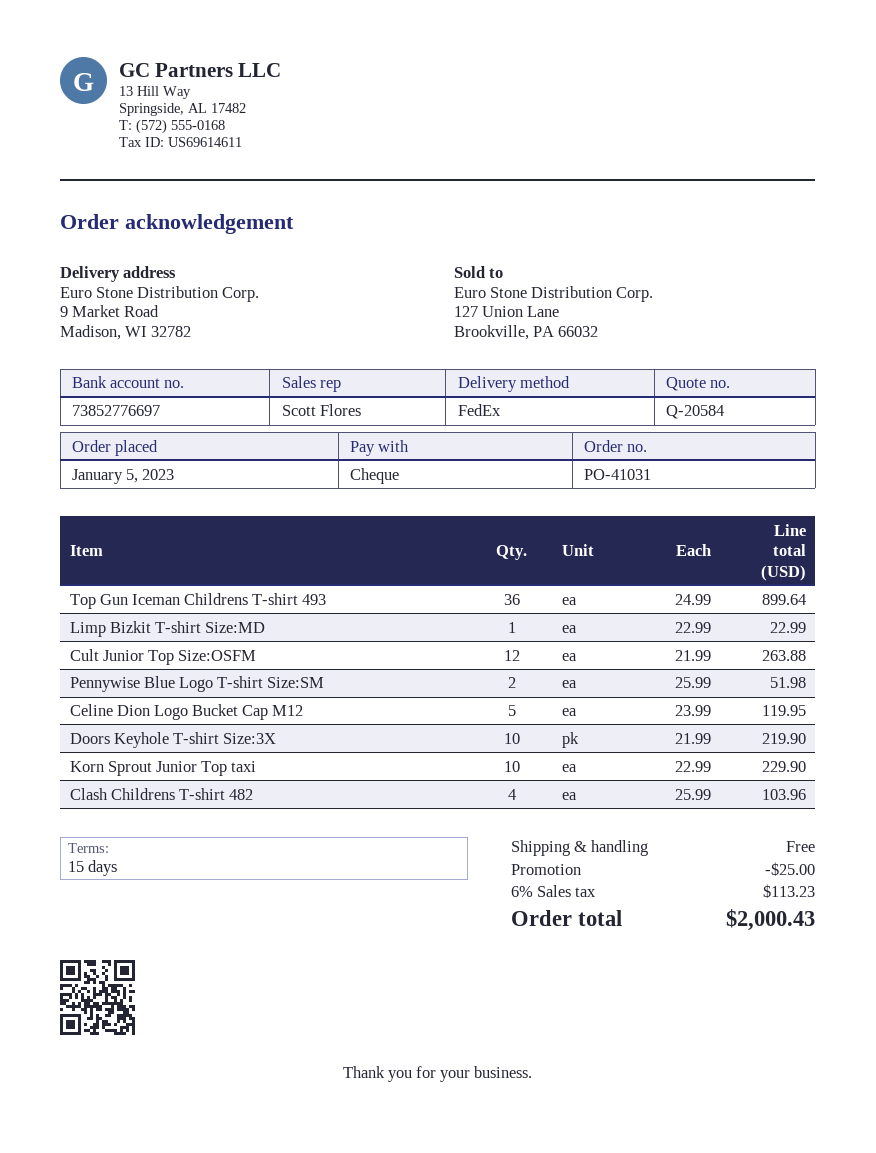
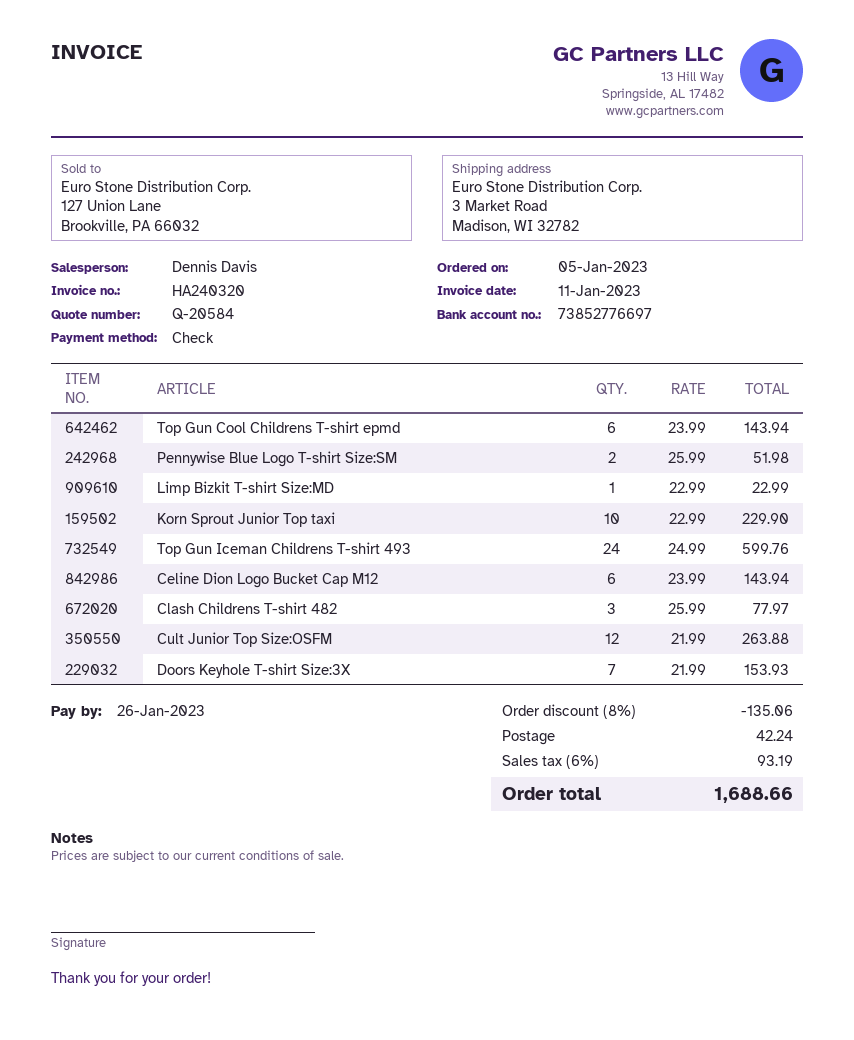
sales rep: Scott Flores -> Dennis Davis
ship to: 9 Market Road, Madison, WI 32782 -> 3 Market Road, Madison, WI 32782
Top Gun Iceman Childrens T-shirt 493: 36 x 24.99 = 899.64 -> 24 x 24.99 = 599.76
Celine Dion Logo Bucket Cap M12: 5 x 23.99 = 119.95 -> 6 x 23.99 = 143.94
Doors Keyhole T-shirt Size:3X: 10 x 21.99 = 219.90 -> 7 x 21.99 = 153.93
Clash Childrens T-shirt 482: 4 x 25.99 = 103.96 -> 3 x 25.99 = 77.97
Top Gun Cool Childrens T-shirt epmd: none -> 6 x 23.99 = 143.94
discount: 25.00 -> 135.06
shipping: 0.00 -> 42.24
tax: 6% = 113.23 -> 6% = 93.19
total: 2000.43 -> 1688.66

